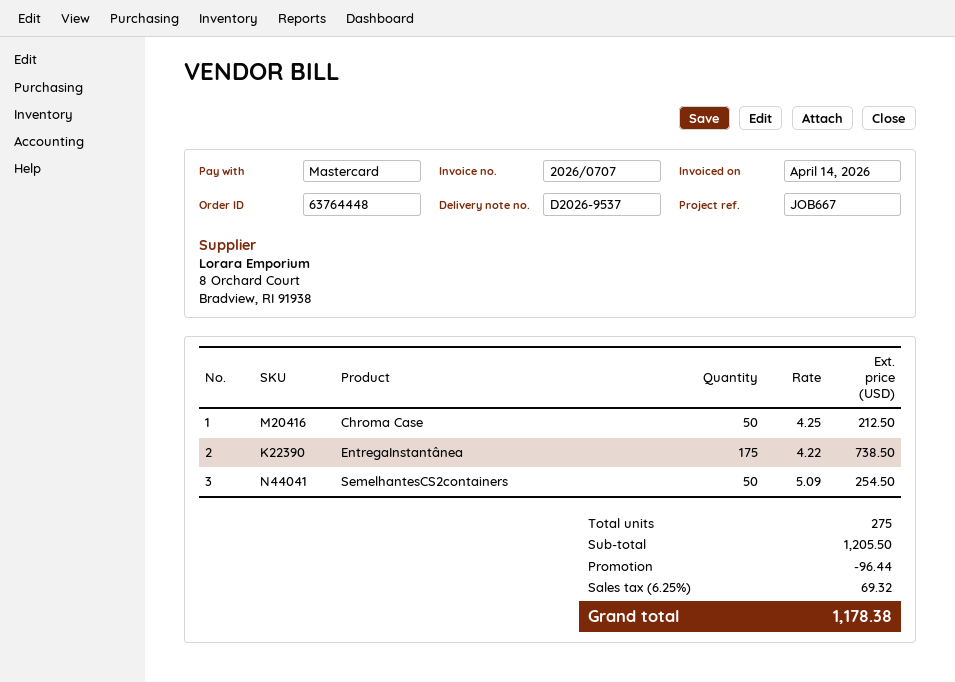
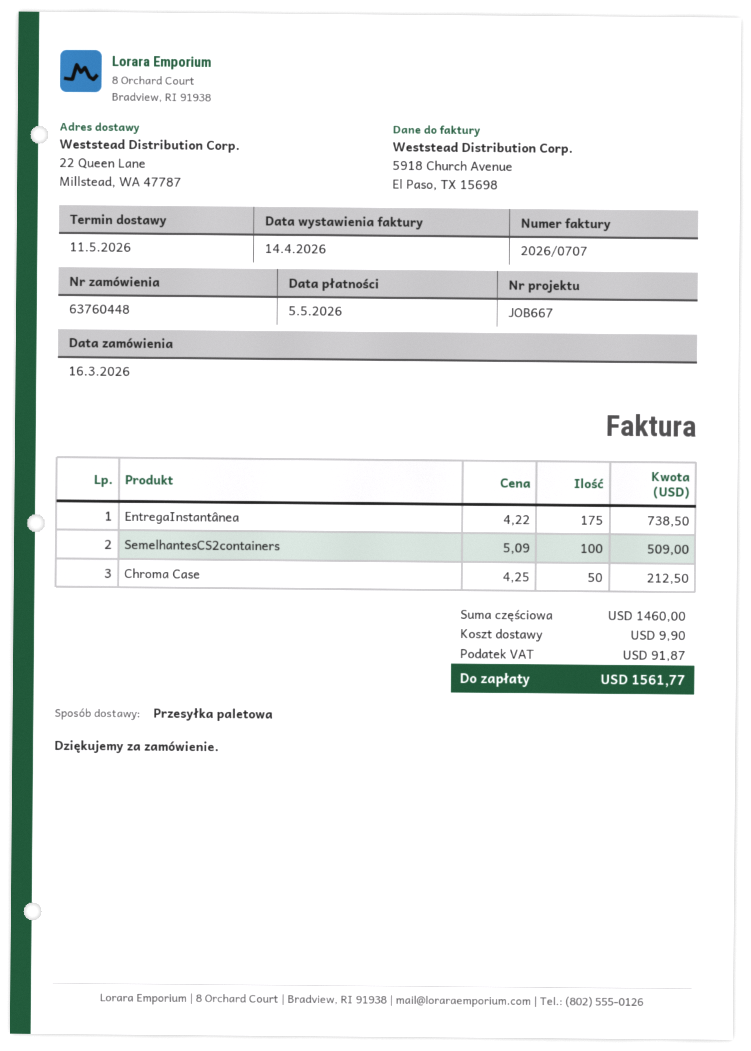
order number: 63764448 -> 63760448
SemelhantesCS2containers: 50 x 5.09 = 254.50 -> 100 x 5.09 = 509.00
subtotal: 1205.50 -> 1460.00
discount: 96.44 -> none
shipping: none -> 9.90
tax: 69.32 -> 91.87
total: 1178.38 -> 1561.77

